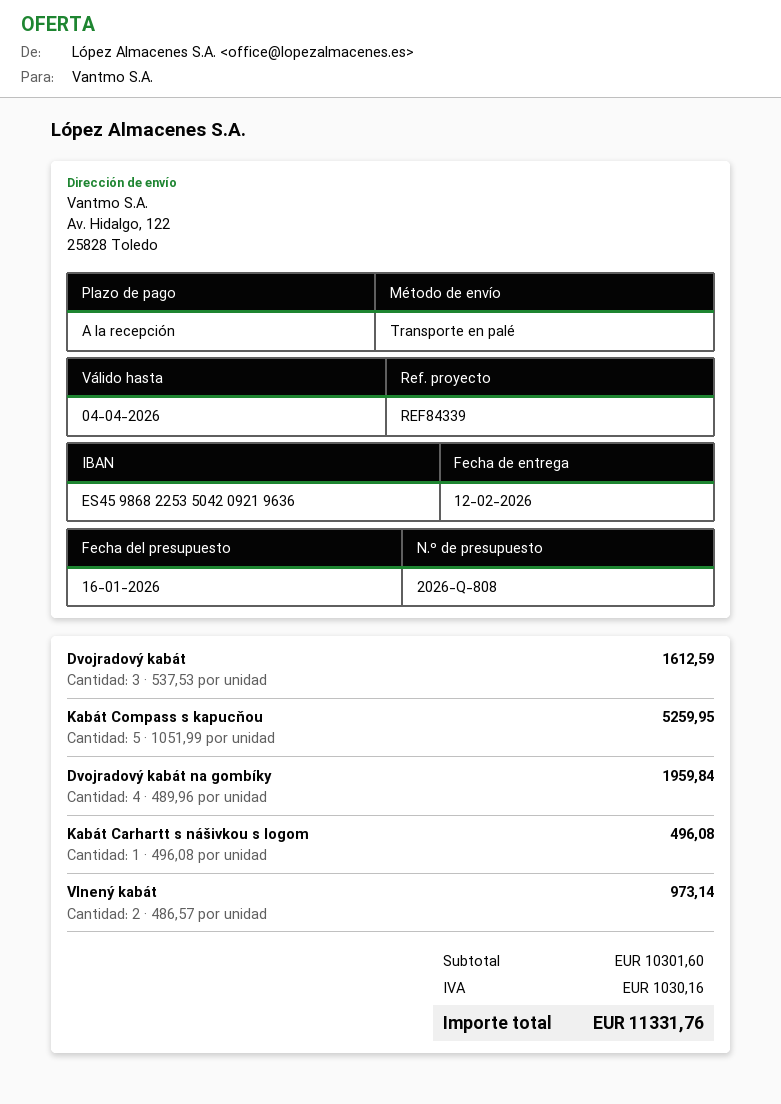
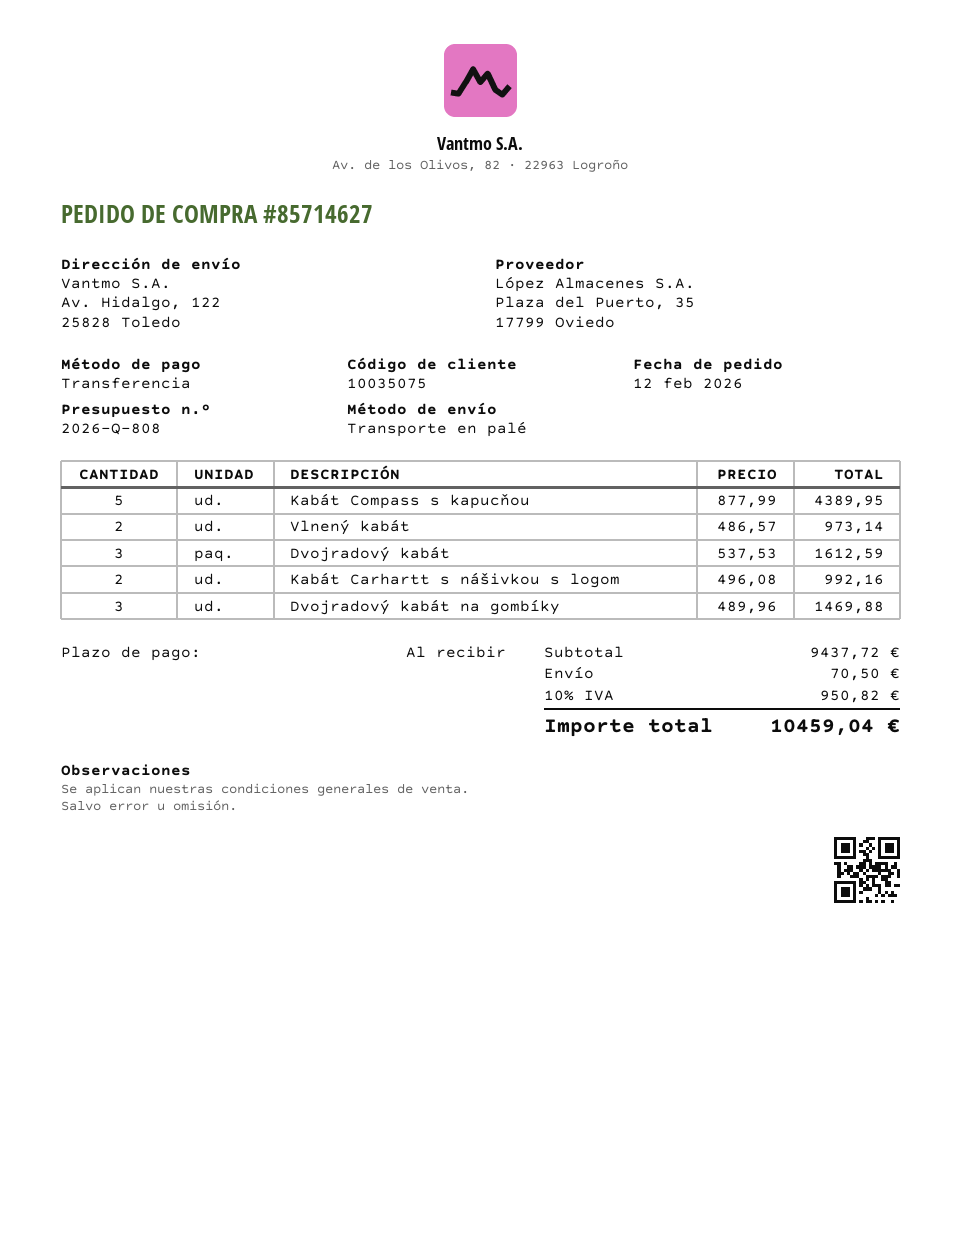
Kabát Compass s kapucňou: 5 x 1051.99 = 5259.95 -> 5 x 877.99 = 4389.95
Dvojradový kabát na gombíky: 4 x 489.96 = 1959.84 -> 3 x 489.96 = 1469.88
Kabát Carhartt s nášivkou s logom: 1 x 496.08 = 496.08 -> 2 x 496.08 = 992.16
subtotal: 10301.60 -> 9437.72
shipping: none -> 70.50
tax: 1030.16 -> 950.82
total: 11331.76 -> 10459.04

